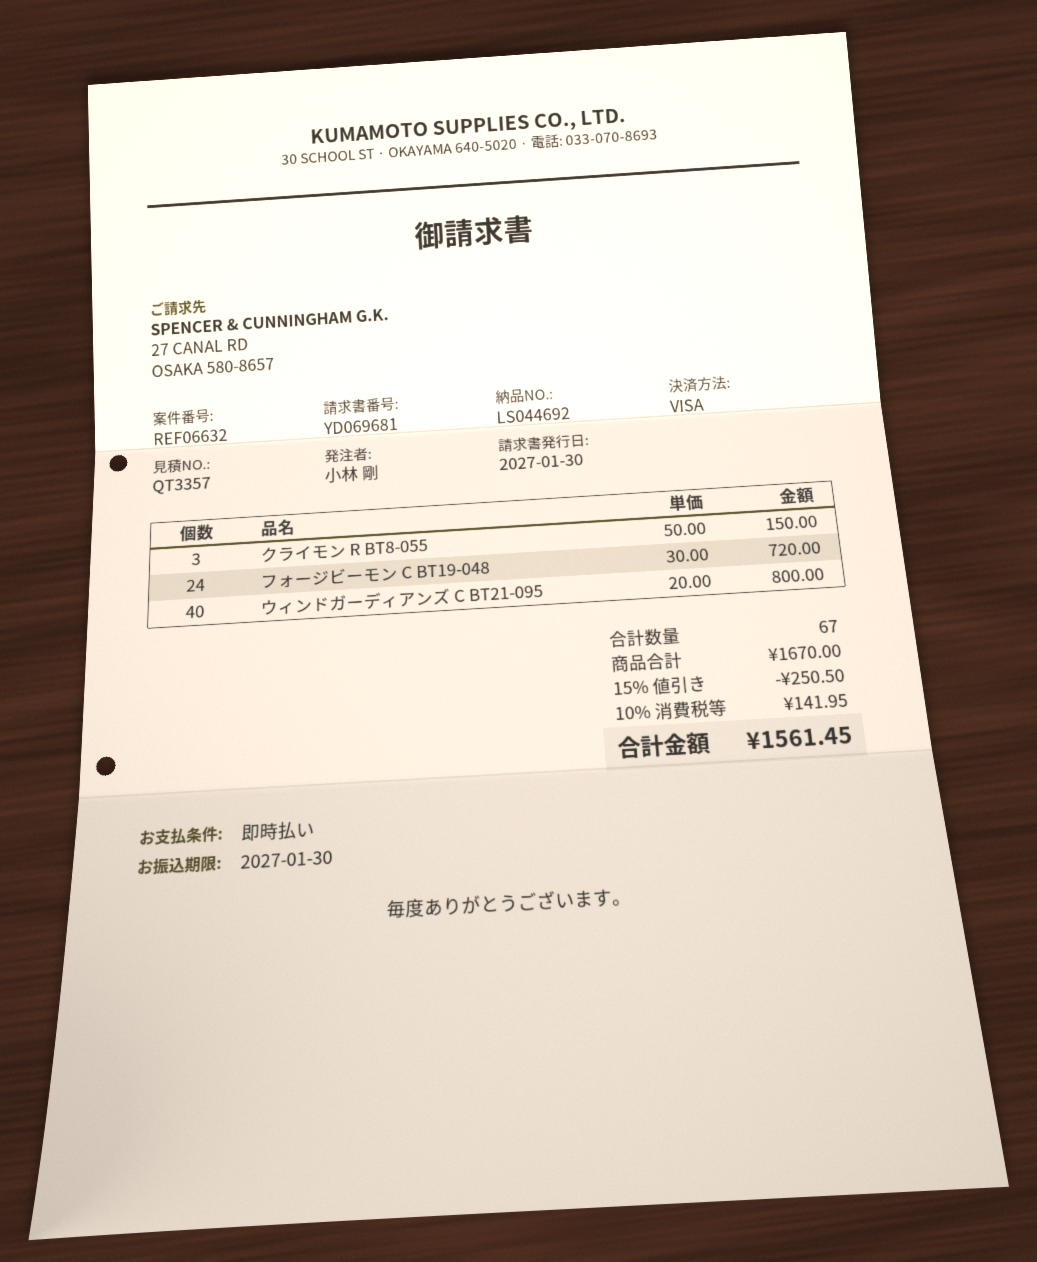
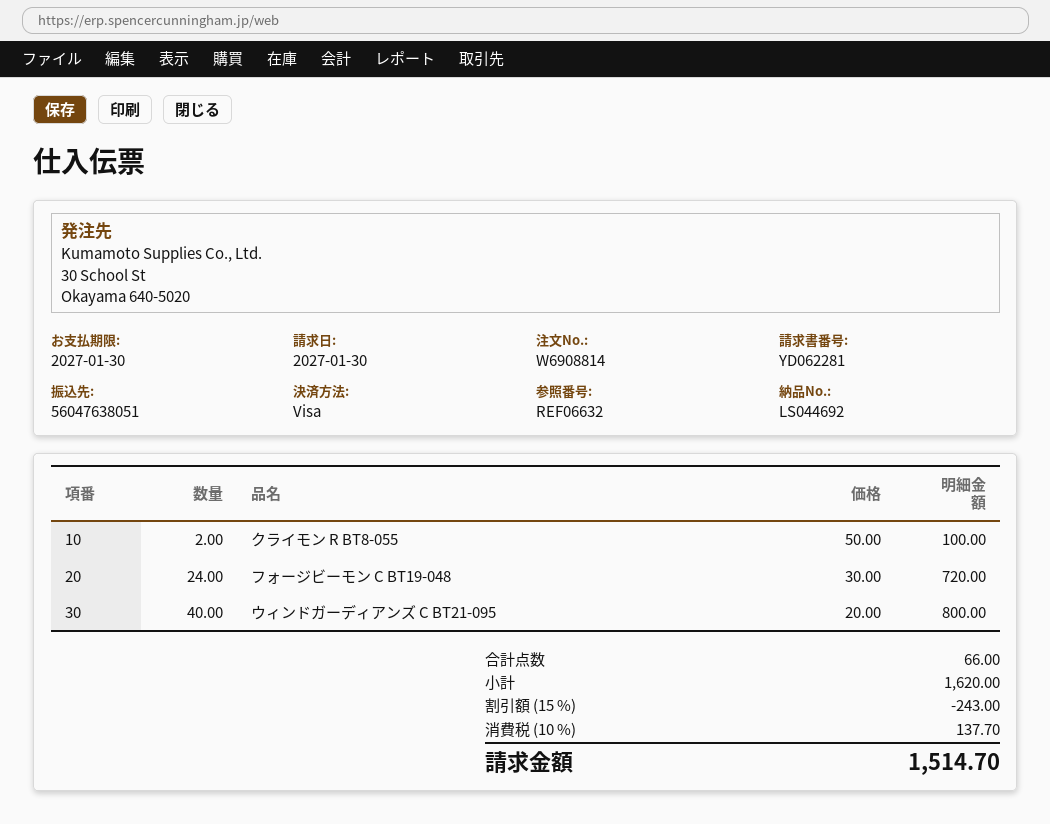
invoice number: YD069681 -> YD062281
クライモン R BT8-055: 3 x 50.00 = 150.00 -> 2 x 50.00 = 100.00
total quantity: 67 -> 66
subtotal: 1670.00 -> 1620.00
discount: 15% = 250.50 -> 15% = 243.00
tax: 10% = 141.95 -> 10% = 137.70
total: 1561.45 -> 1514.70

